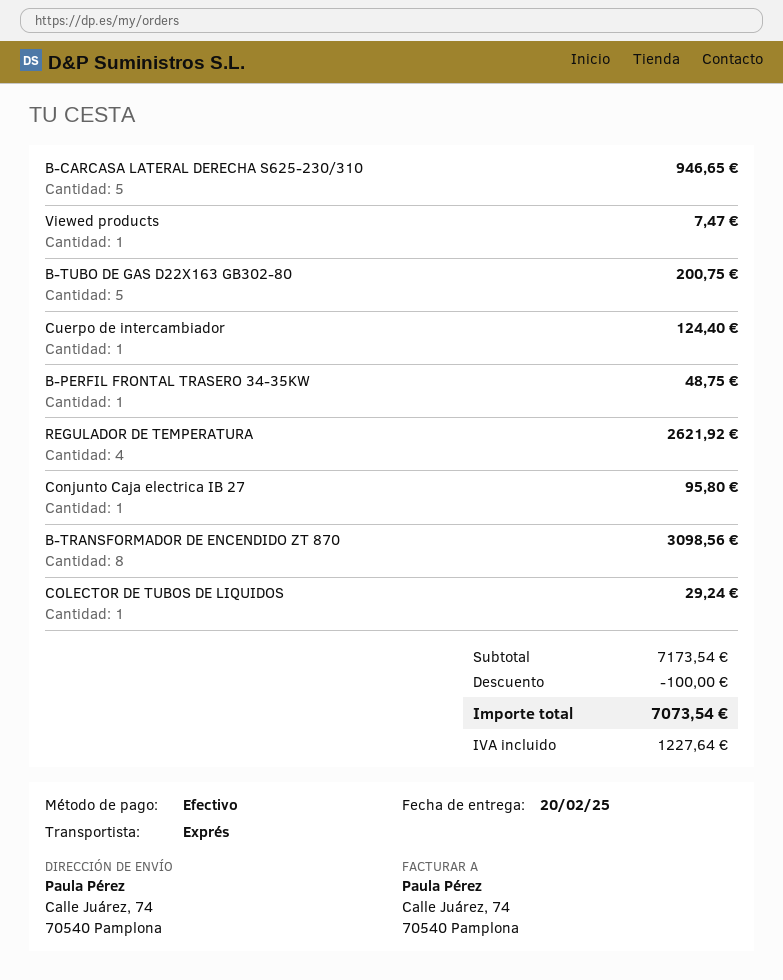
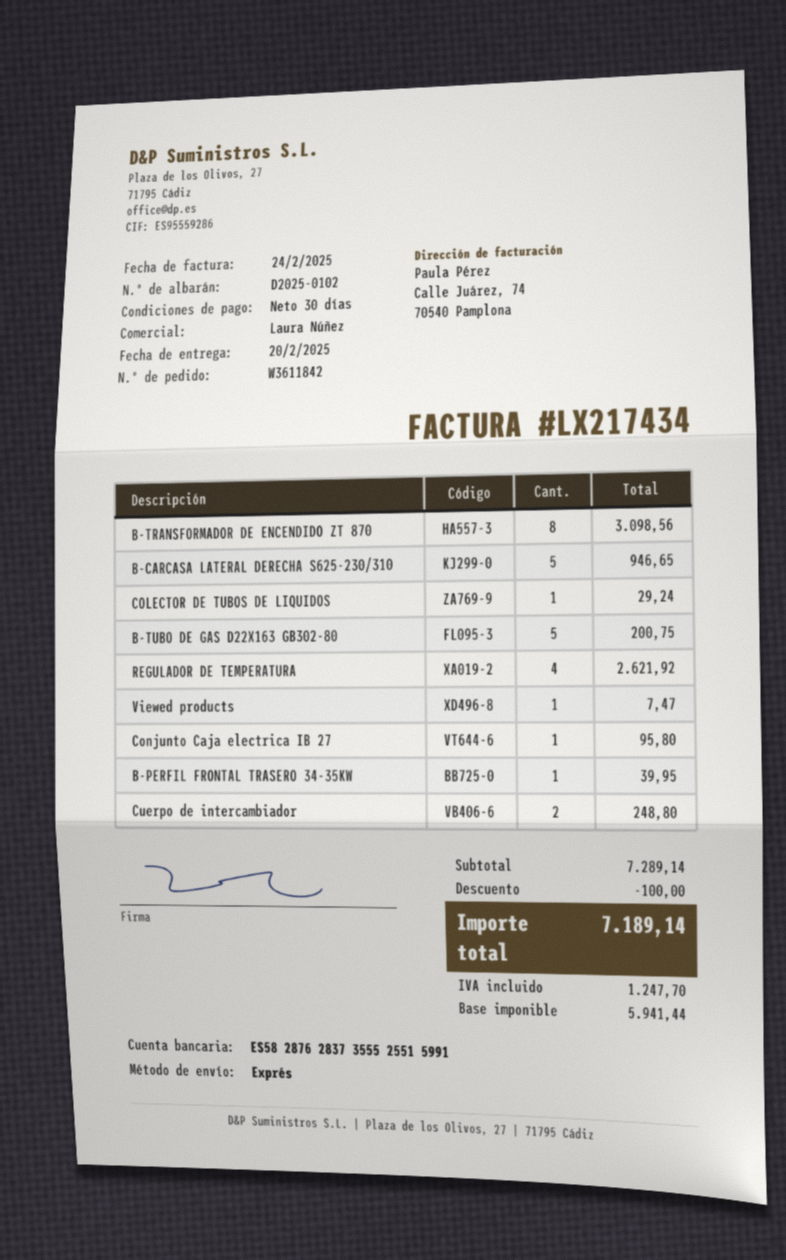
Cuerpo de intercambiador: 1 for 124.40 -> 2 for 248.80
B-PERFIL FRONTAL TRASERO 34-35KW: 1 for 48.75 -> 1 for 39.95
subtotal: 7173.54 -> 7289.14
tax: 1227.64 -> 1247.70
total: 7073.54 -> 7189.14

